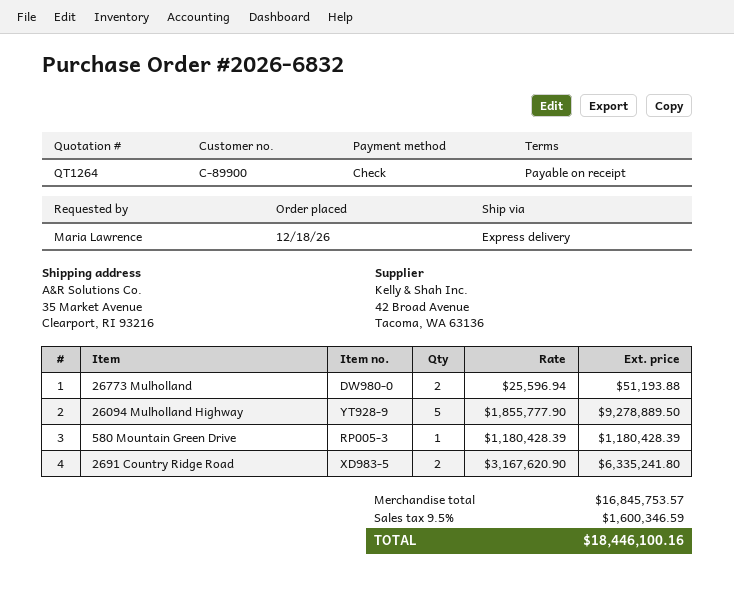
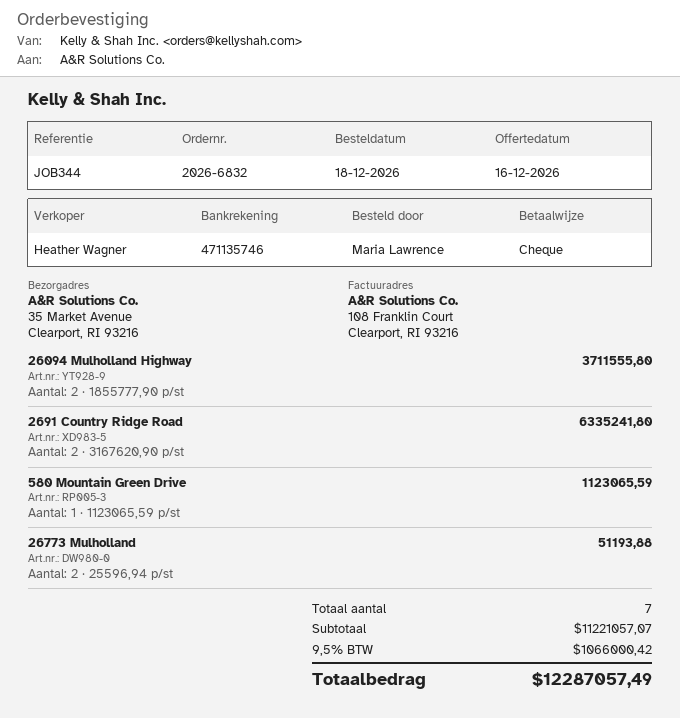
26094 Mulholland Highway: 5 x 1855777.90 = 9278889.50 -> 2 x 1855777.90 = 3711555.80
580 Mountain Green Drive: 1 x 1180428.39 = 1180428.39 -> 1 x 1123065.59 = 1123065.59
subtotal: 16845753.57 -> 11221057.07
tax: 9.5% = 1600346.59 -> 9.5% = 1066000.42
total: 18446100.16 -> 12287057.49

